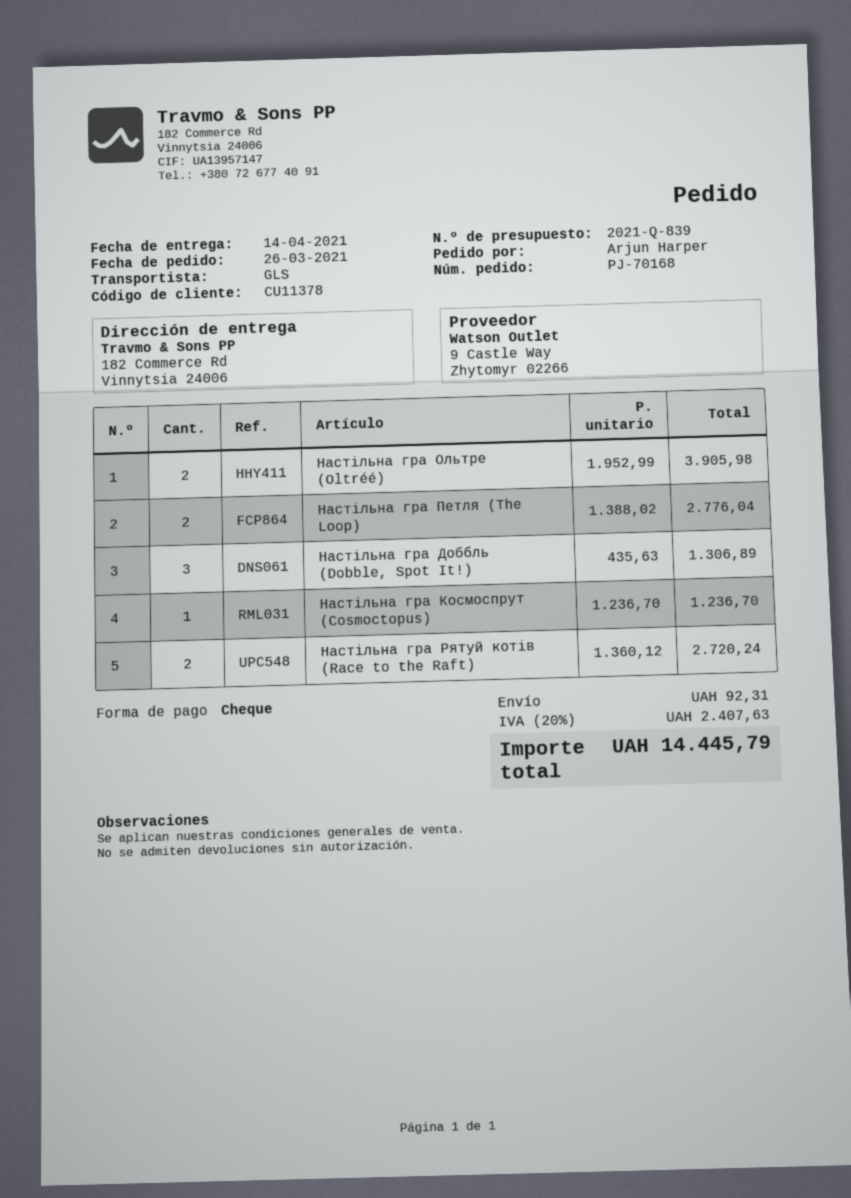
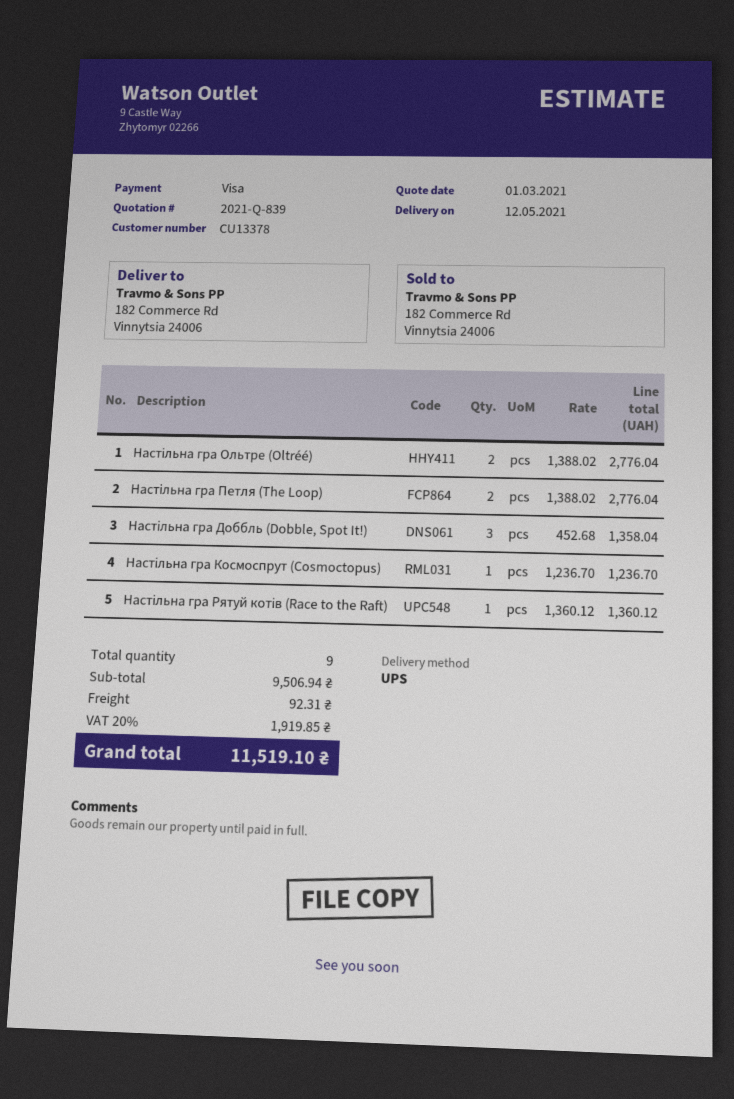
delivery date: 2021-04-14 -> 2021-05-12
customer number: CU11378 -> CU13378
payment method: cheque -> Visa
shipping method: GLS -> UPS
Настільна гра Ольтре (Oltréé): 2 x 1952.99 = 3905.98 -> 2 x 1388.02 = 2776.04
Настільна гра Доббль (Dobble, Spot It!): 3 x 435.63 = 1306.89 -> 3 x 452.68 = 1358.04
Настільна гра Рятуй котів (Race to the Raft): 2 x 1360.12 = 2720.24 -> 1 x 1360.12 = 1360.12
tax: 20% = 2407.63 -> 20% = 1919.85
total: 14445.79 -> 11519.10

